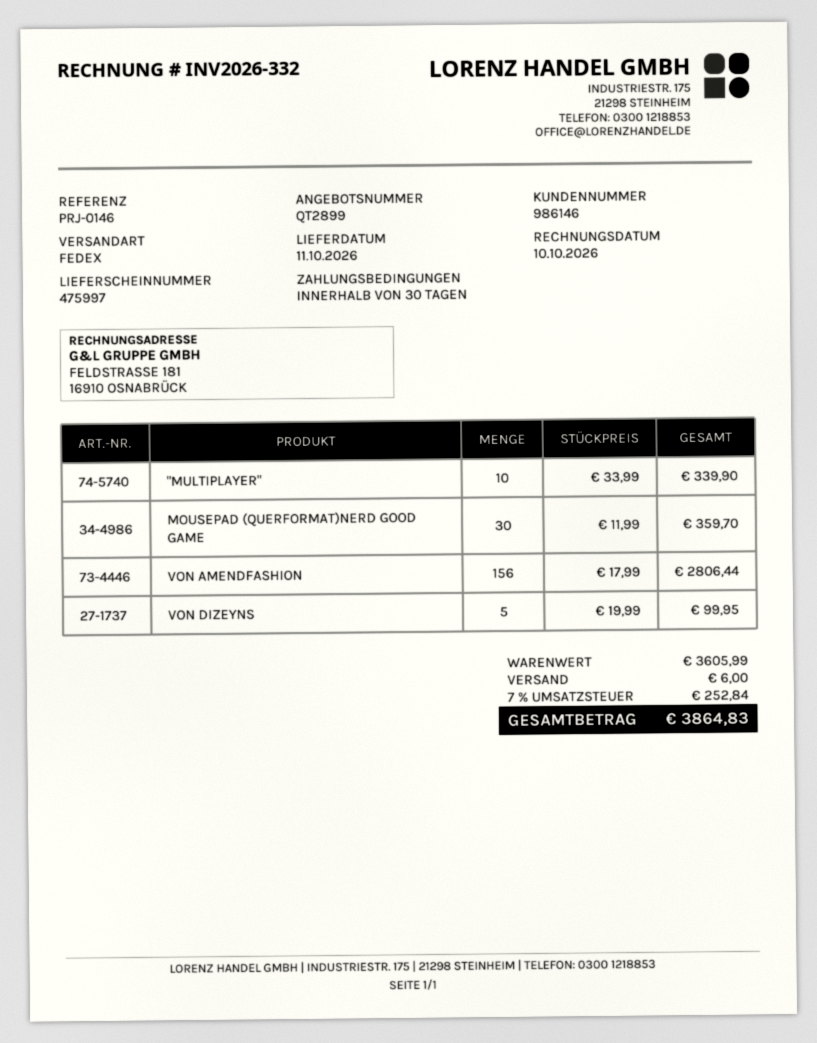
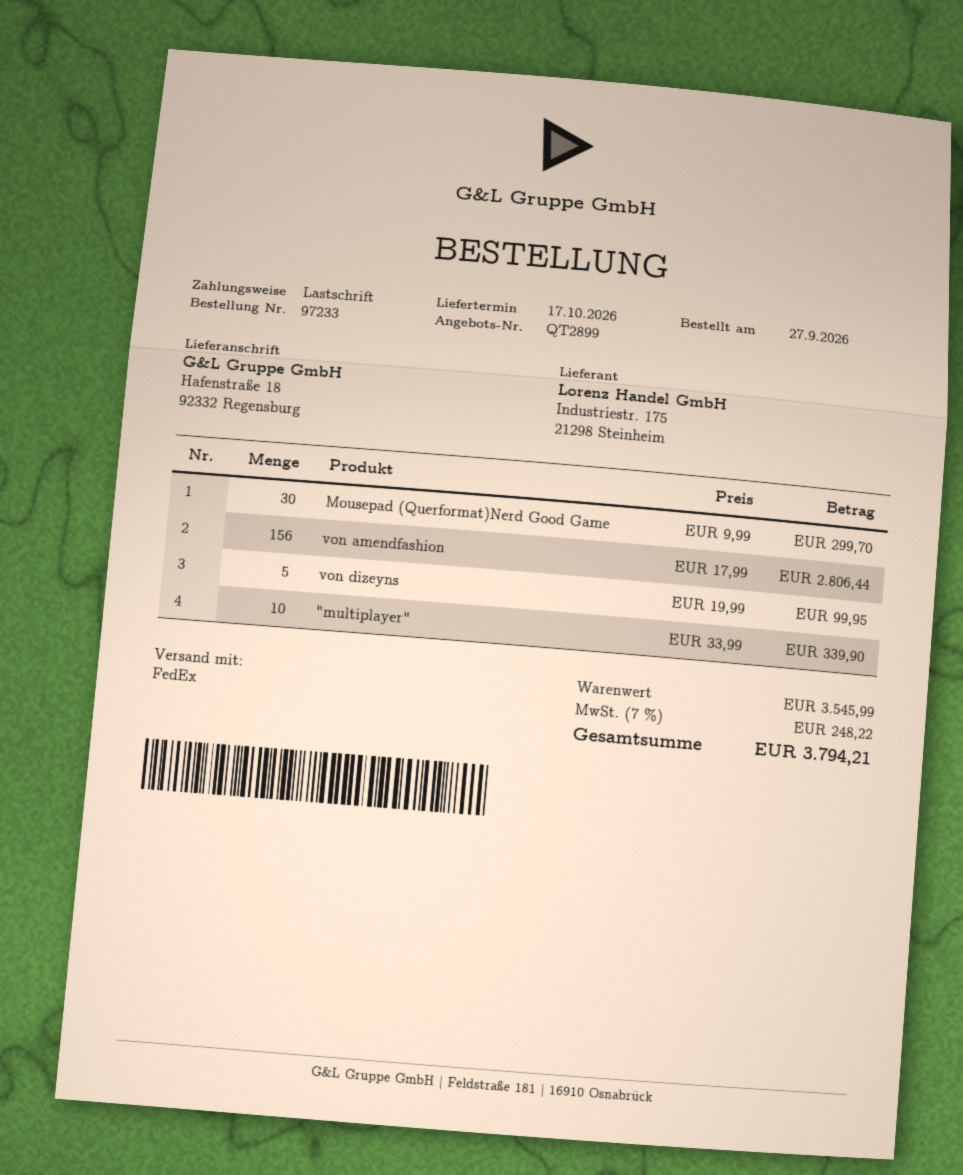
delivery date: 2026-10-11 -> 2026-10-17
MOUSEPAD (QUERFORMAT)NERD GOOD GAME: 30 x 11.99 = 359.70 -> 30 x 9.99 = 299.70
subtotal: 3605.99 -> 3545.99
shipping: 6.00 -> none
tax: 7% = 252.84 -> 7% = 248.22
total: 3864.83 -> 3794.21

